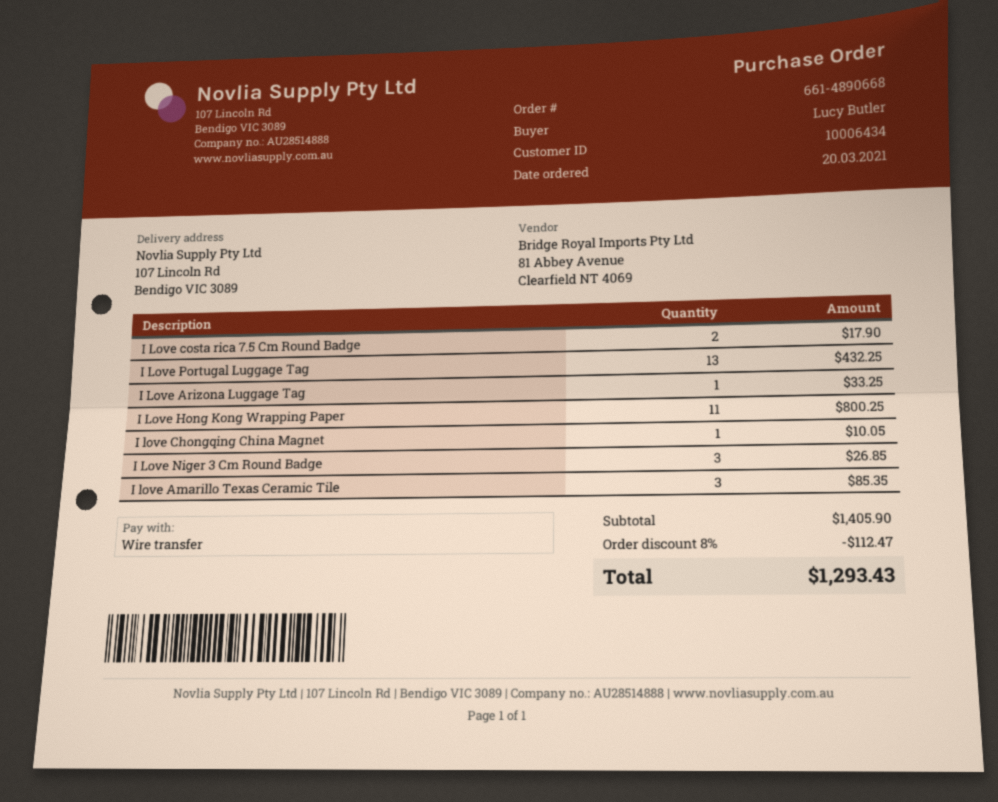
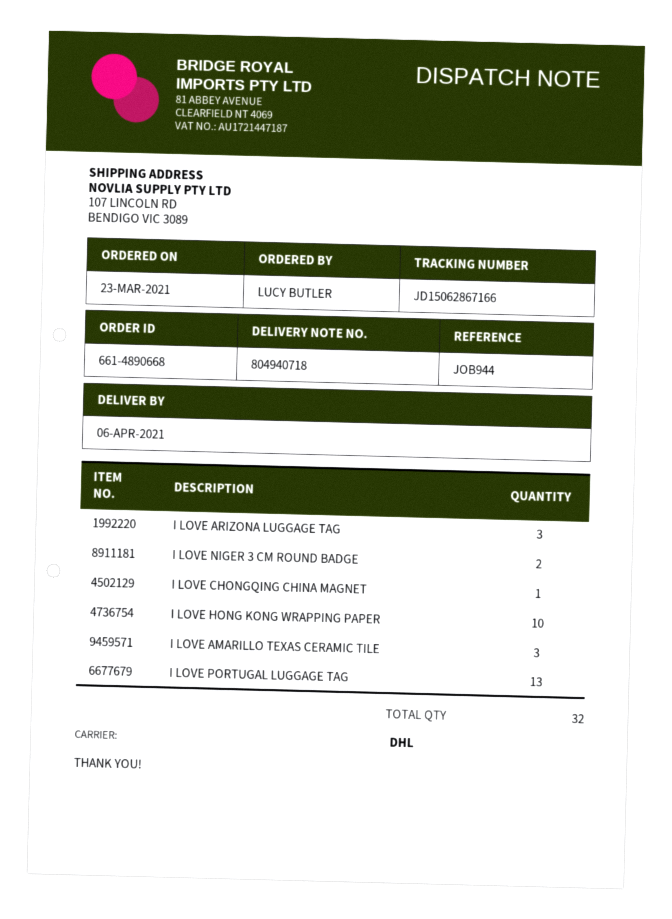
order date: 2021-03-20 -> 2021-03-23
I Love costa rica 7.5 Cm Round Badge: 2 -> none
I Love Arizona Luggage Tag: 1 -> 3
I Love Hong Kong Wrapping Paper: 11 -> 10
I Love Niger 3 Cm Round Badge: 3 -> 2

